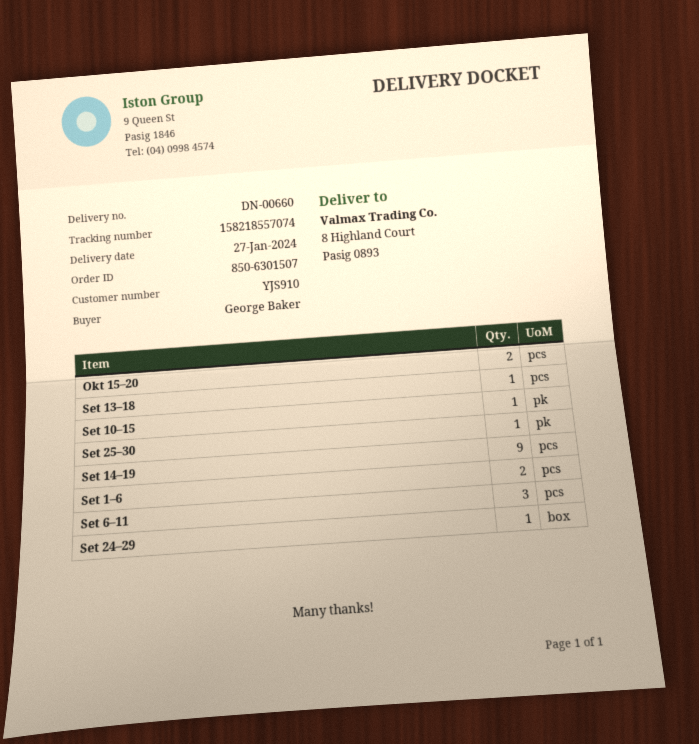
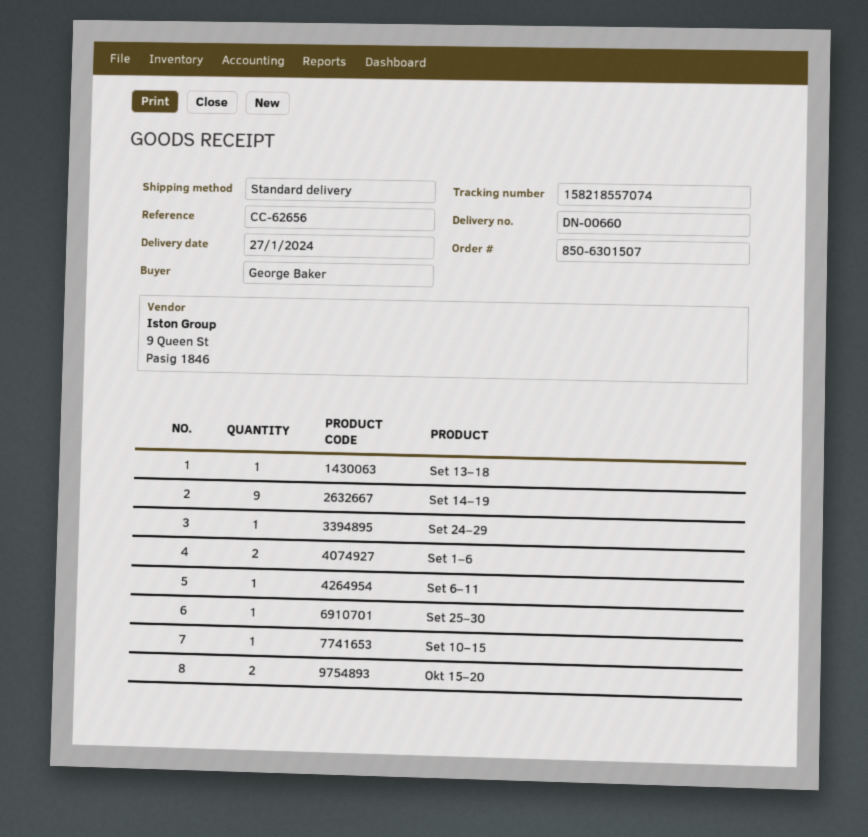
Set 6–11: 3 -> 1

